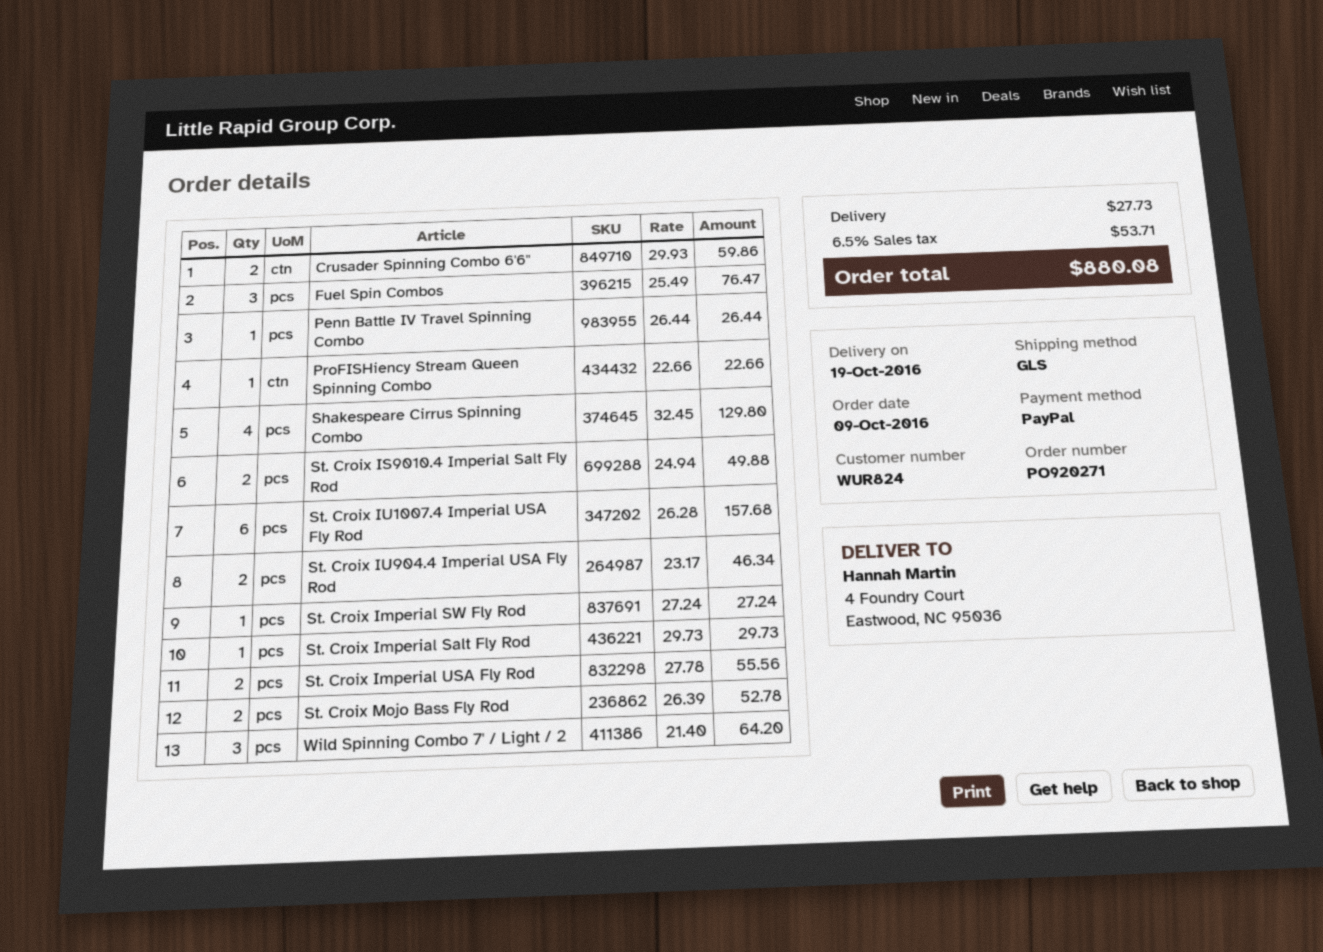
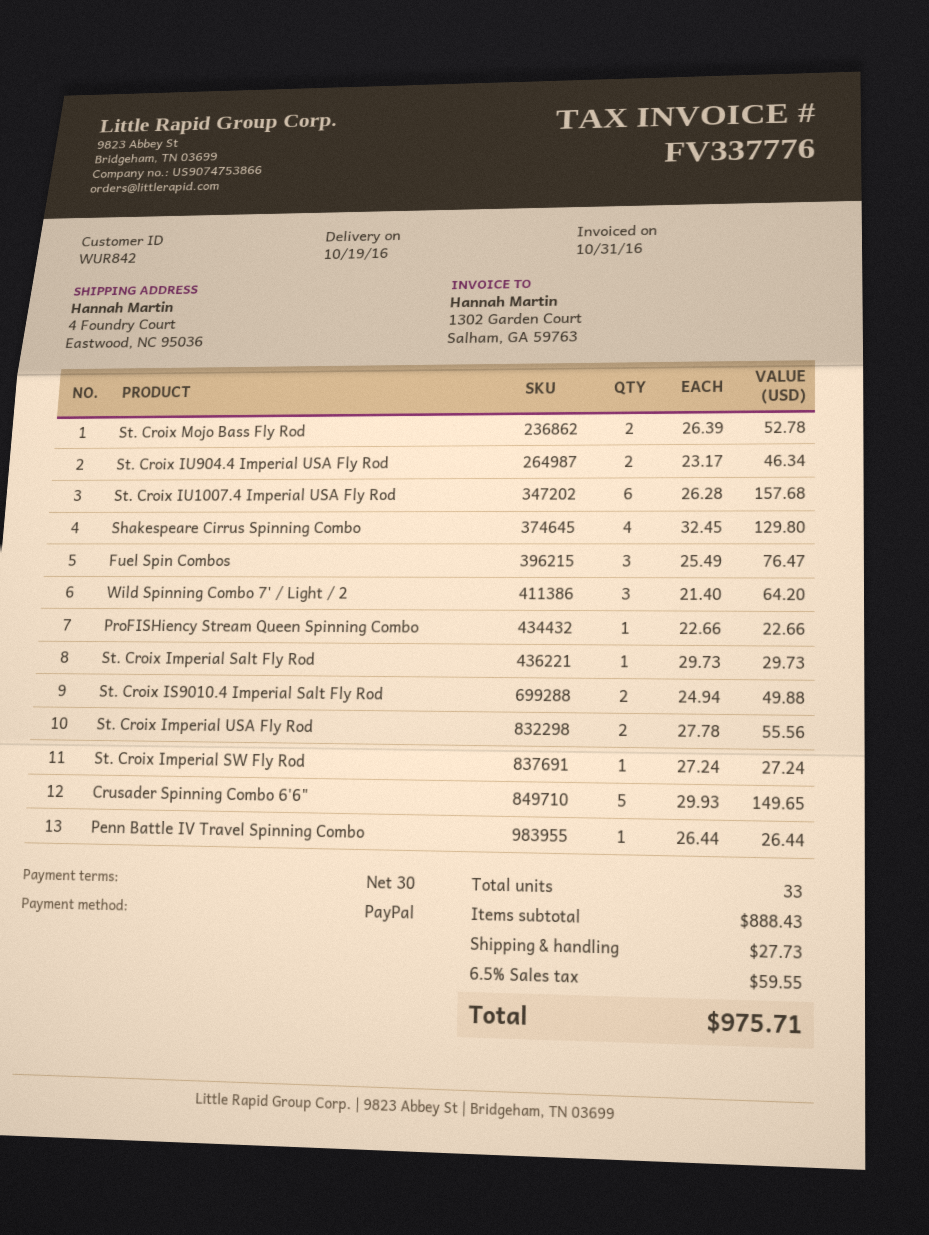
customer number: WUR824 -> WUR842
Crusader Spinning Combo 6'6": 2 x 29.93 = 59.86 -> 5 x 29.93 = 149.65
tax: 6.5% = 53.71 -> 6.5% = 59.55
total: 880.08 -> 975.71

